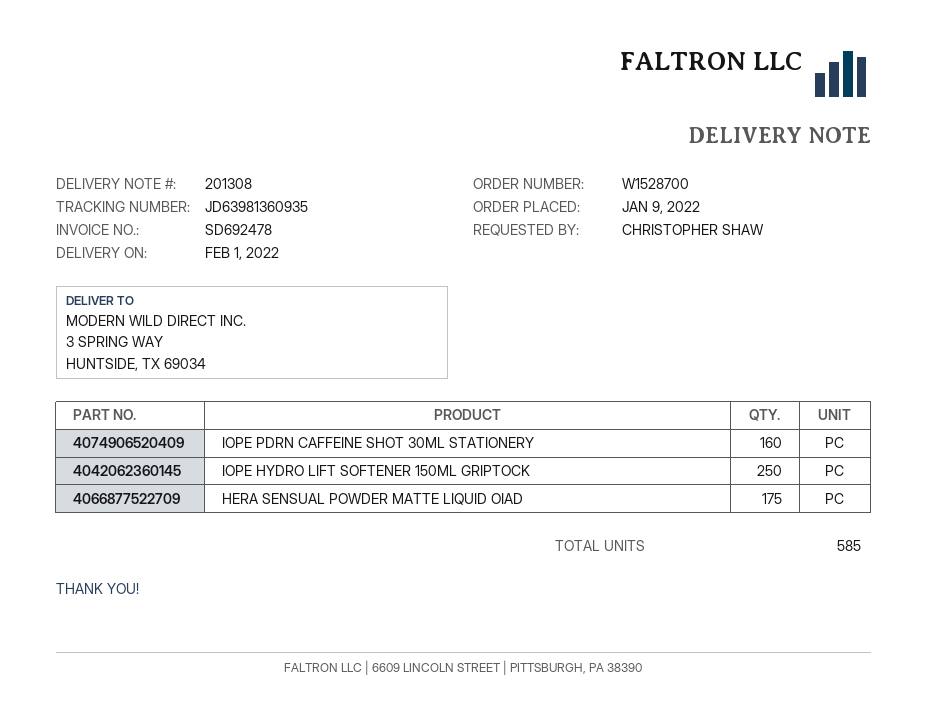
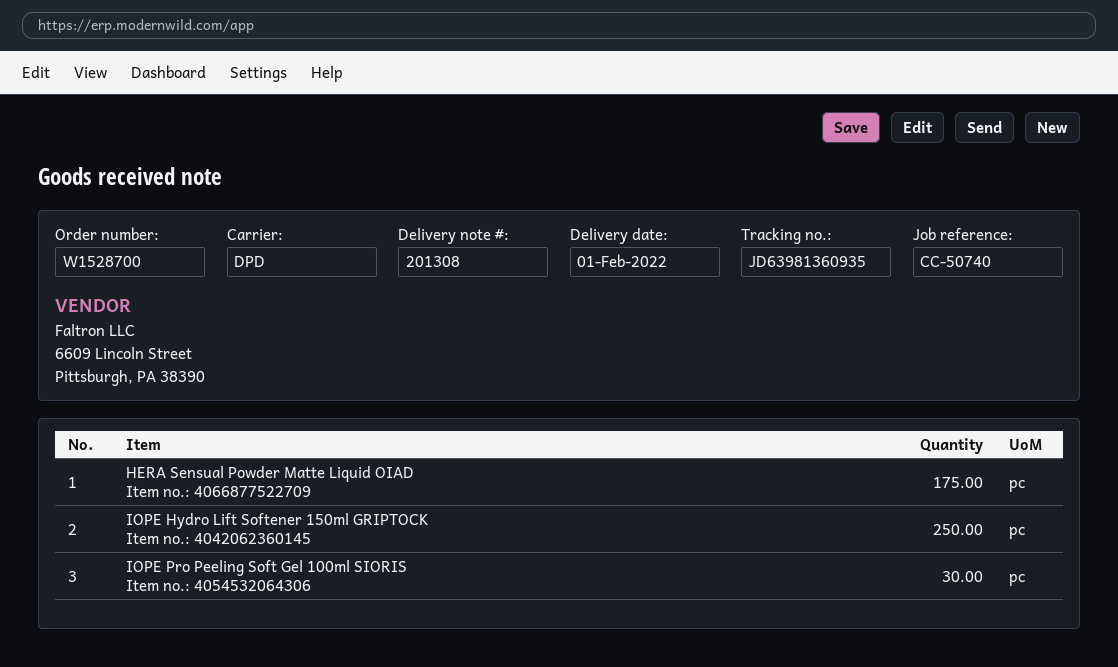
IOPE PDRN CAFFEINE SHOT 30ML STATIONERY: 160 -> none
IOPE Pro Peeling Soft Gel 100ml SIORIS: none -> 30

